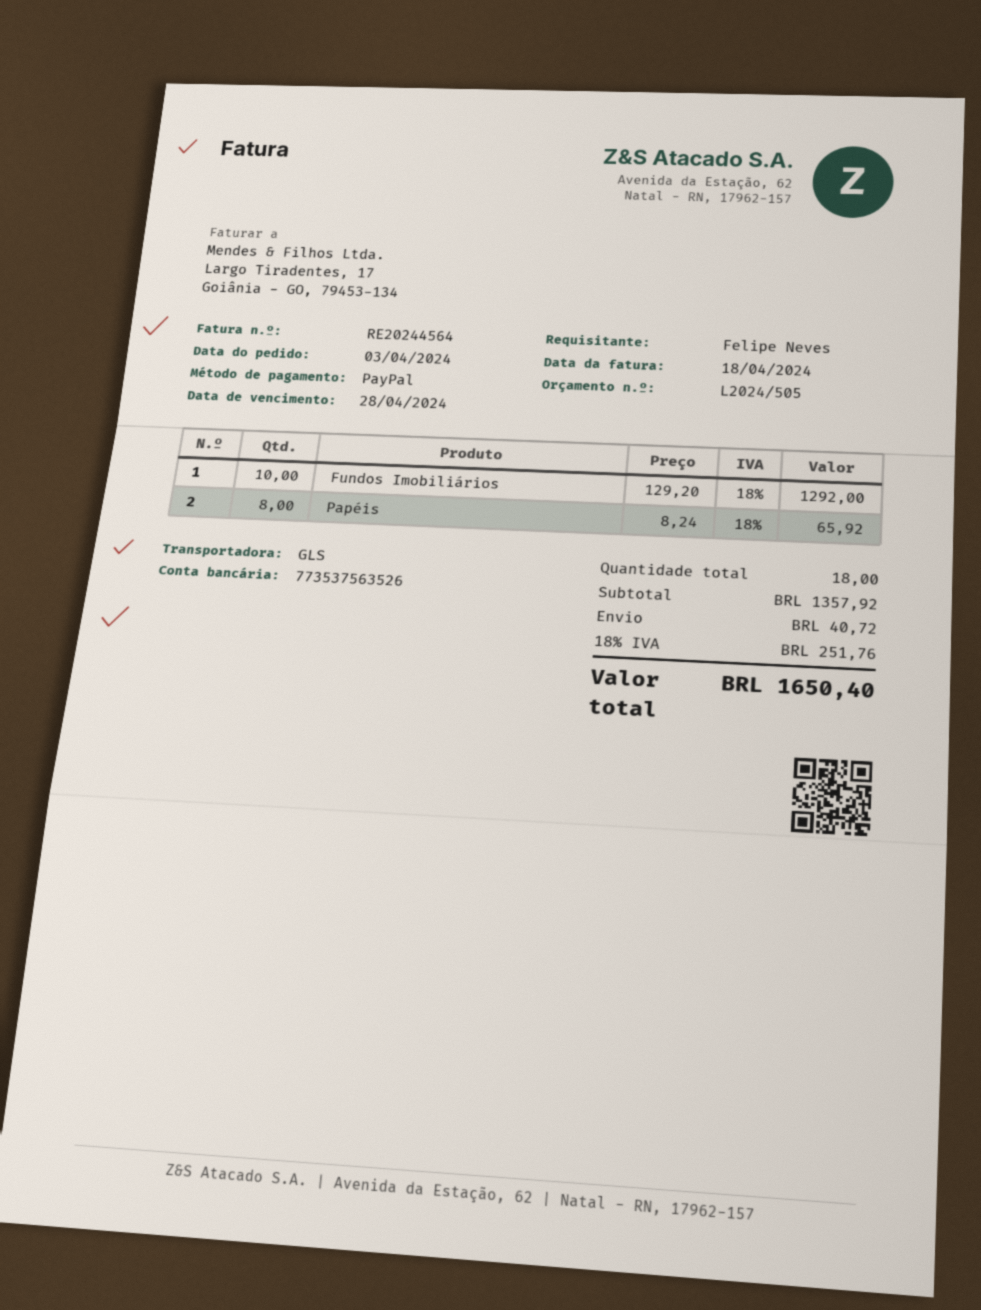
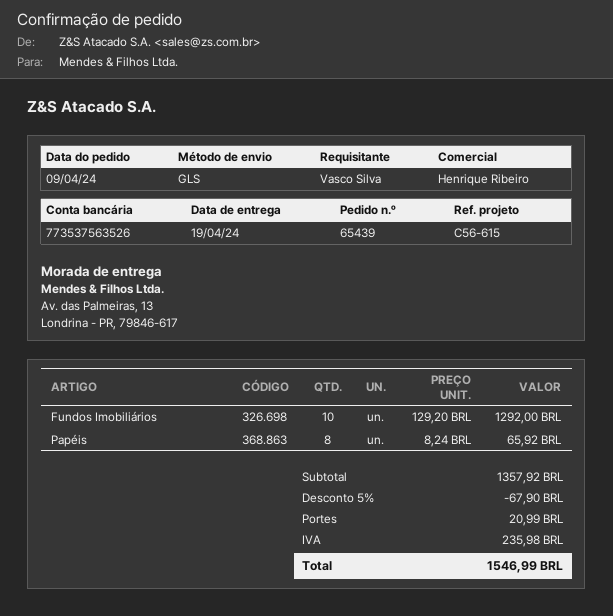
order date: 2024-04-03 -> 2024-04-09
ordered by: Felipe Neves -> Vasco Silva
discount: none -> 5% = 67.90
shipping: 40.72 -> 20.99
tax: 251.76 -> 235.98
total: 1650.40 -> 1546.99

